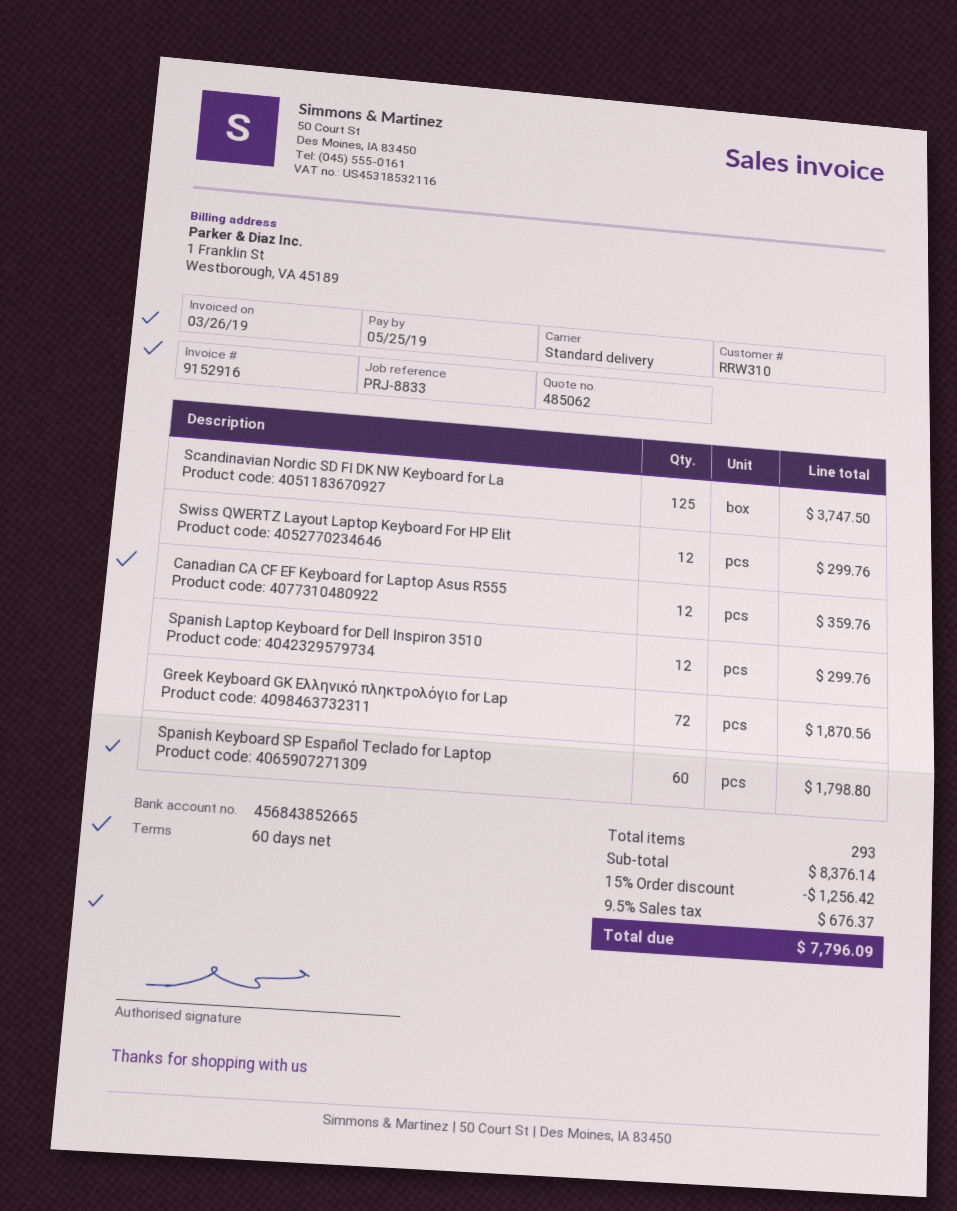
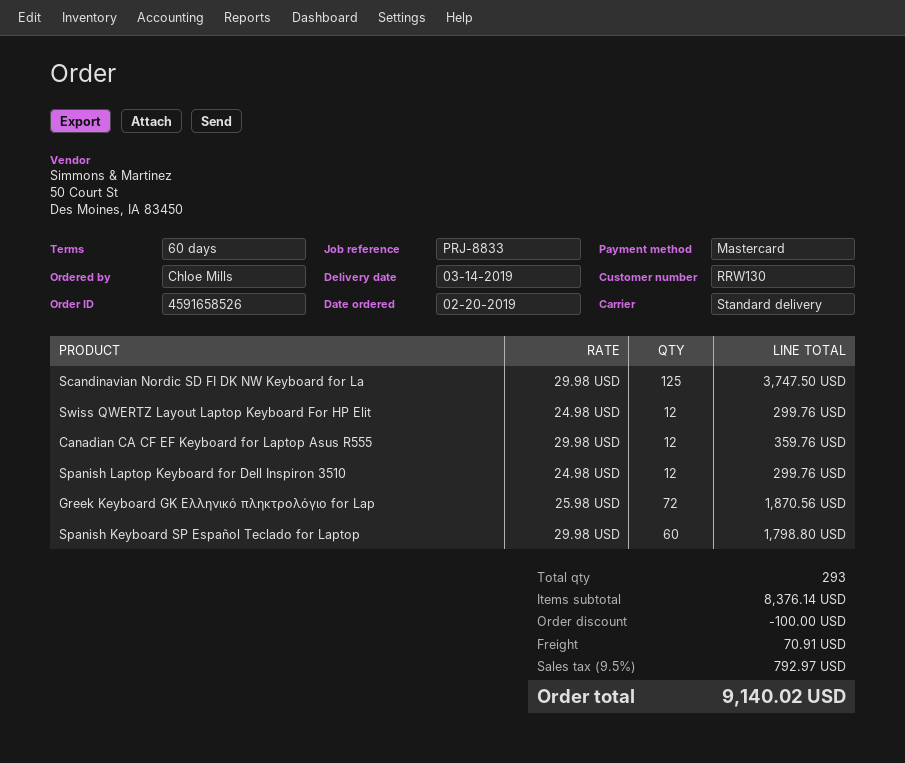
customer number: RRW310 -> RRW130
discount: 1256.42 -> 100.00
shipping: none -> 70.91
tax: 9.5% = 676.37 -> 9.5% = 792.97
total: 7796.09 -> 9140.02

